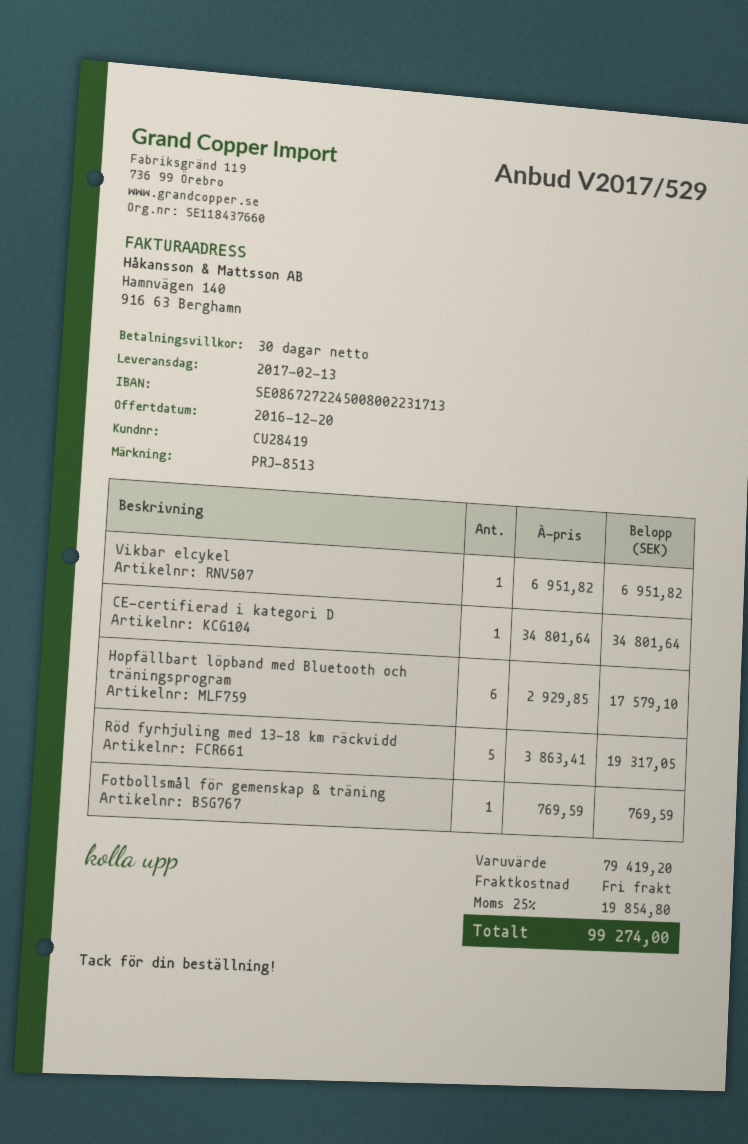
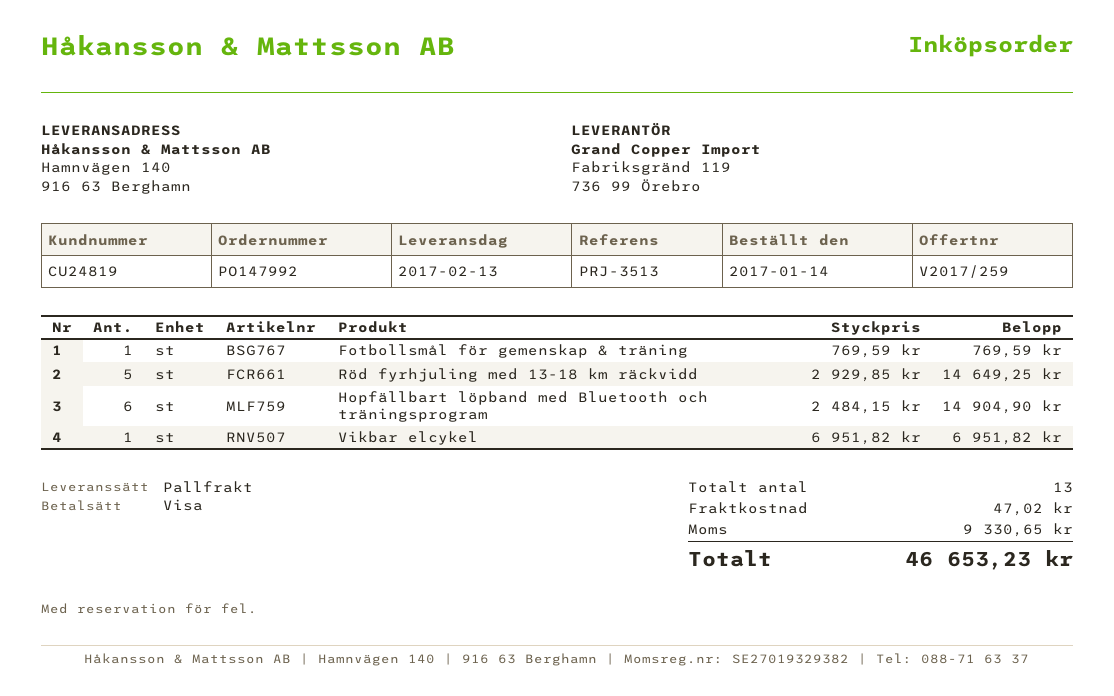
quote number: V2017/529 -> V2017/259
customer number: CU28419 -> CU24819
reference: PRJ-8513 -> PRJ-3513
CE-certifierad i kategori D: 1 x 34801.64 = 34801.64 -> none
Hopfällbart löpband med Bluetooth och träningsprogram: 6 x 2929.85 = 17579.10 -> 6 x 2484.15 = 14904.90
Röd fyrhjuling med 13-18 km räckvidd: 5 x 3863.41 = 19317.05 -> 5 x 2929.85 = 14649.25
shipping: 0.00 -> 47.02
tax: 19854.80 -> 9330.65
total: 99274.00 -> 46653.23

